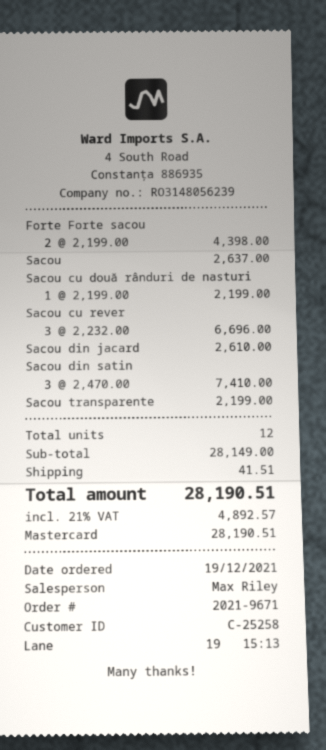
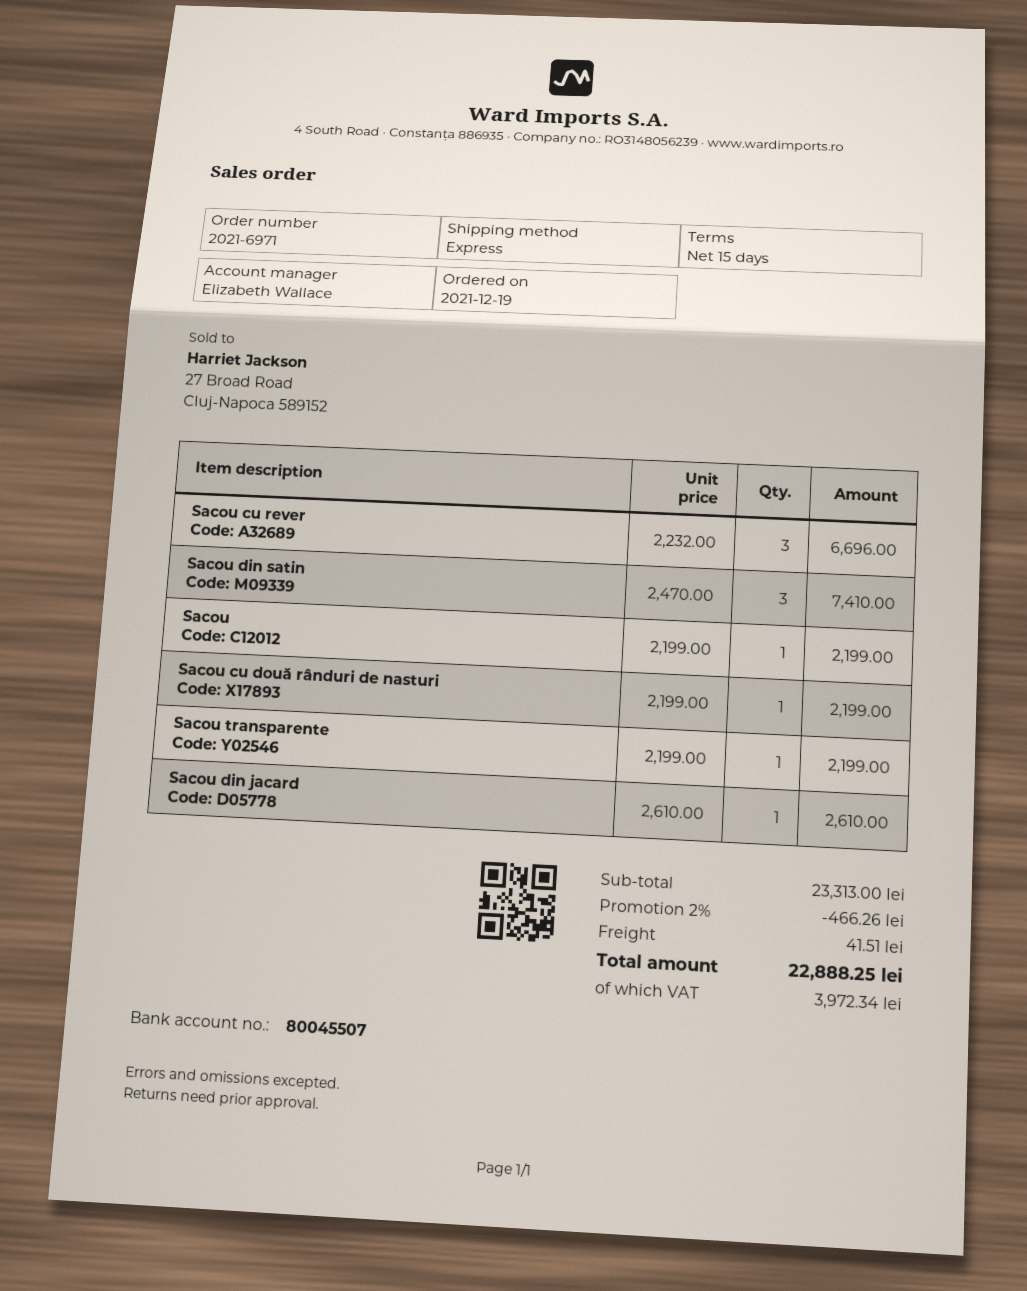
order number: 2021-9671 -> 2021-6971
sales rep: Max Riley -> Elizabeth Wallace
Forte Forte sacou: 2 x 2199.00 = 4398.00 -> none
Sacou: 1 x 2637.00 = 2637.00 -> 1 x 2199.00 = 2199.00
subtotal: 28149.00 -> 23313.00
discount: none -> 2% = 466.26
tax: 4892.57 -> 3972.34
total: 28190.51 -> 22888.25

